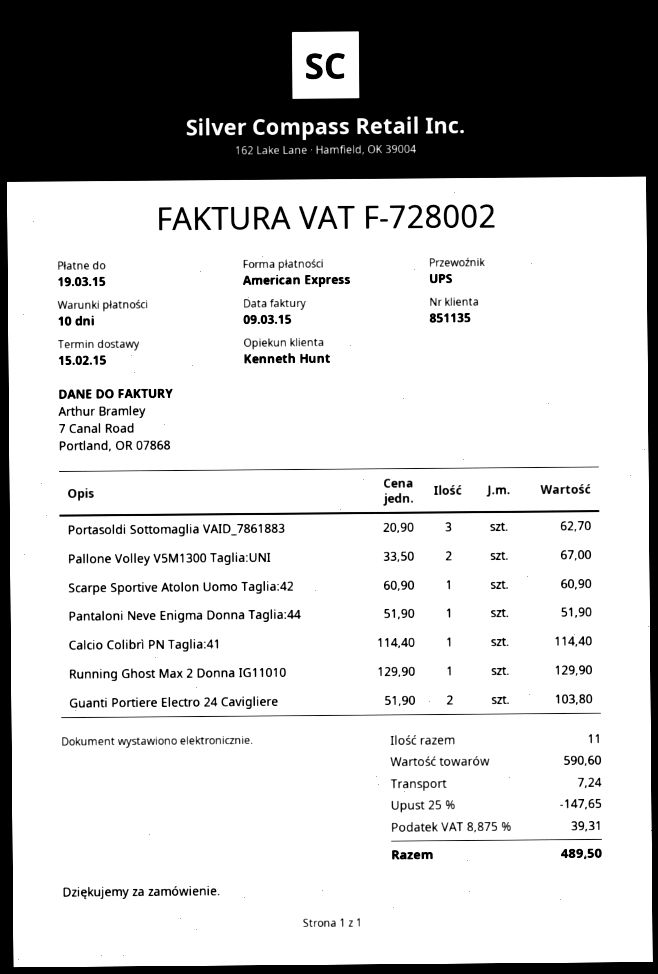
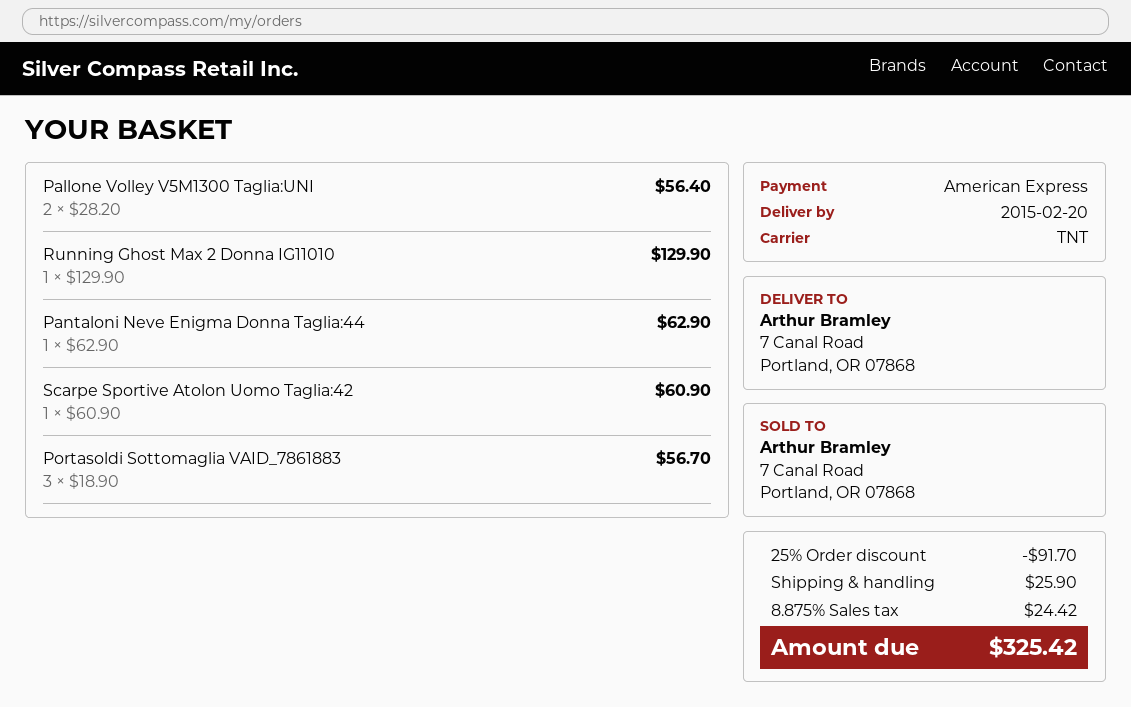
delivery date: 2015-02-15 -> 2015-02-20
shipping method: UPS -> TNT
Portasoldi Sottomaglia VAID_7861883: 3 x 20.90 = 62.70 -> 3 x 18.90 = 56.70
Pallone Volley V5M1300 Taglia:UNI: 2 x 33.50 = 67.00 -> 2 x 28.20 = 56.40
Pantaloni Neve Enigma Donna Taglia:44: 1 x 51.90 = 51.90 -> 1 x 62.90 = 62.90
Calcio Colibrì PN Taglia:41: 1 x 114.40 = 114.40 -> none
Guanti Portiere Electro 24 Cavigliere: 2 x 51.90 = 103.80 -> none
discount: 25% = 147.65 -> 25% = 91.70
shipping: 7.24 -> 25.90
tax: 8.875% = 39.31 -> 8.875% = 24.42
total: 489.50 -> 325.42

